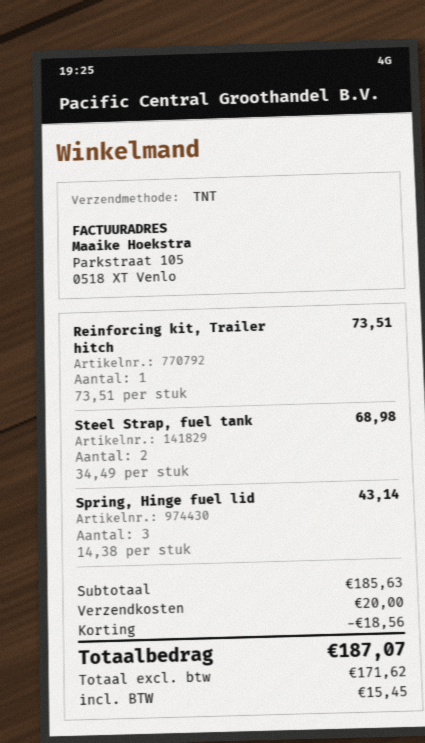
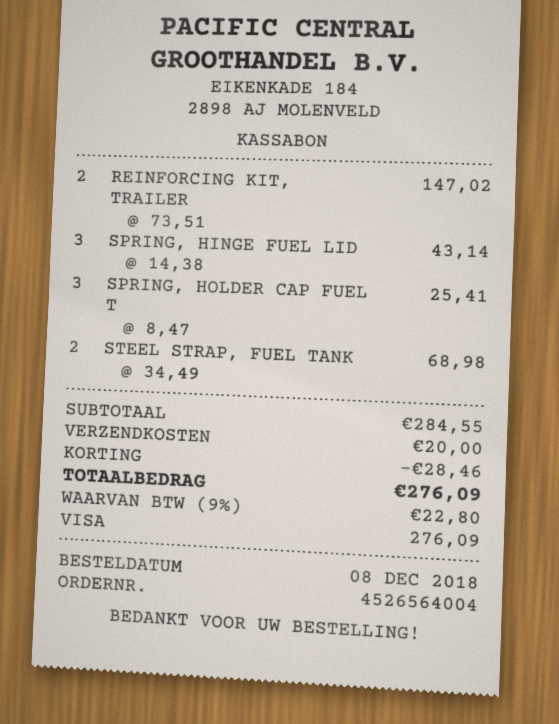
Reinforcing kit, Trailer hitch: 1 x 73.51 = 73.51 -> 2 x 73.51 = 147.02
SPRING, HOLDER CAP FUEL T: none -> 3 x 8.47 = 25.41
subtotal: 185.63 -> 284.55
discount: 18.56 -> 28.46
tax: 15.45 -> 22.80
total: 187.07 -> 276.09

